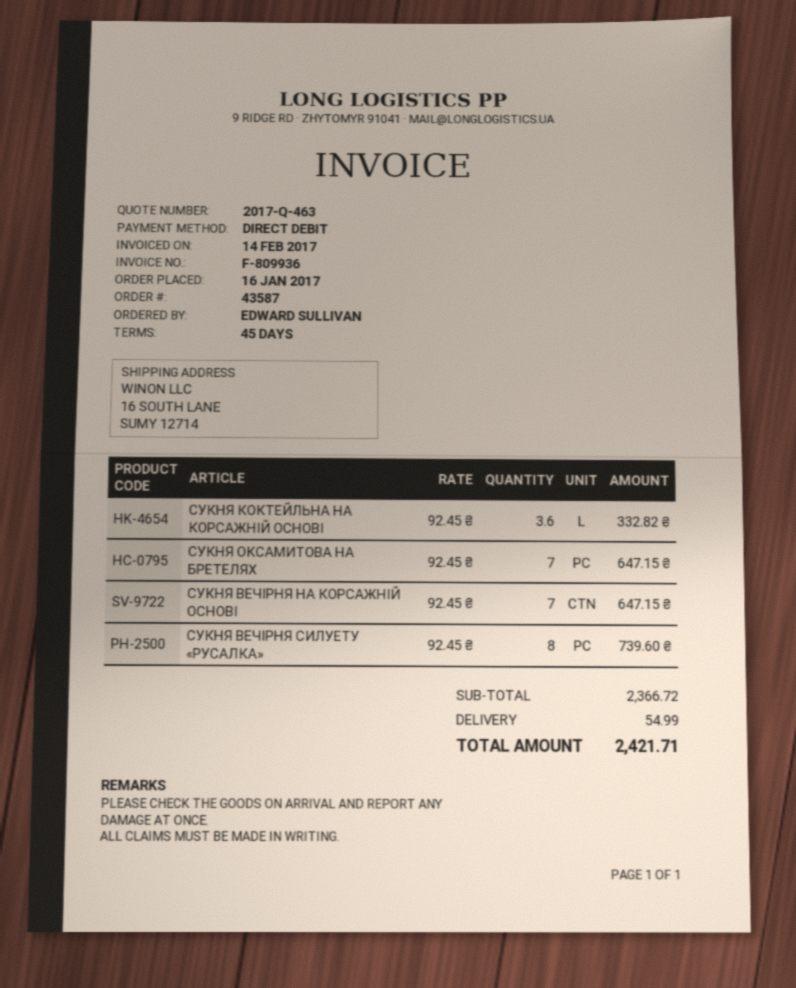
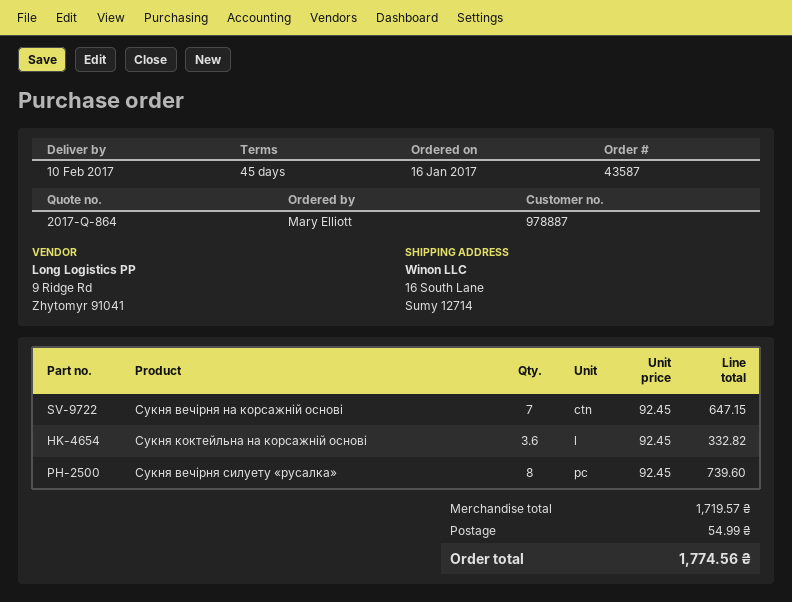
quote number: 2017-Q-463 -> 2017-Q-864
ordered by: EDWARD SULLIVAN -> Mary Elliott
СУКНЯ ОКСАМИТОВА НА БРЕТЕЛЯХ: 7 x 92.45 = 647.15 -> none
subtotal: 2366.72 -> 1719.57
total: 2421.71 -> 1774.56

